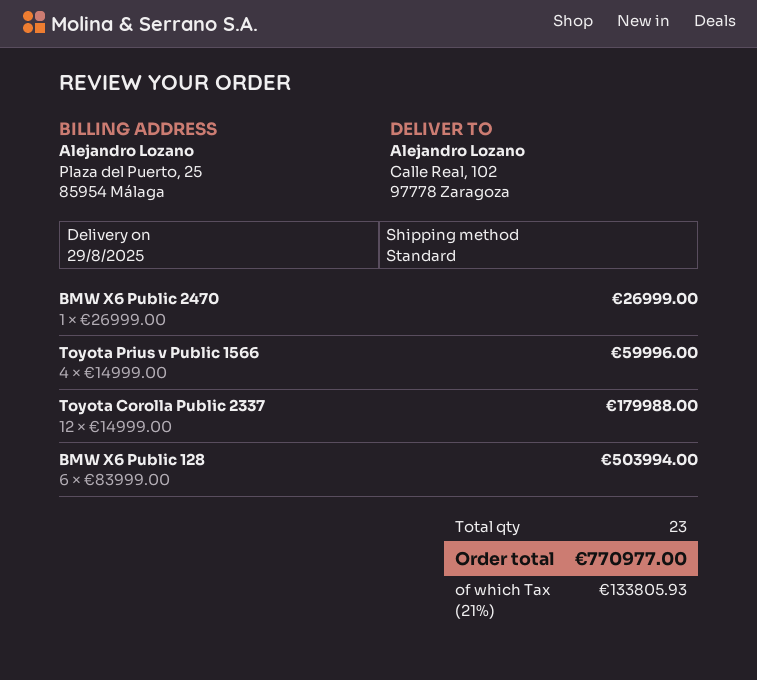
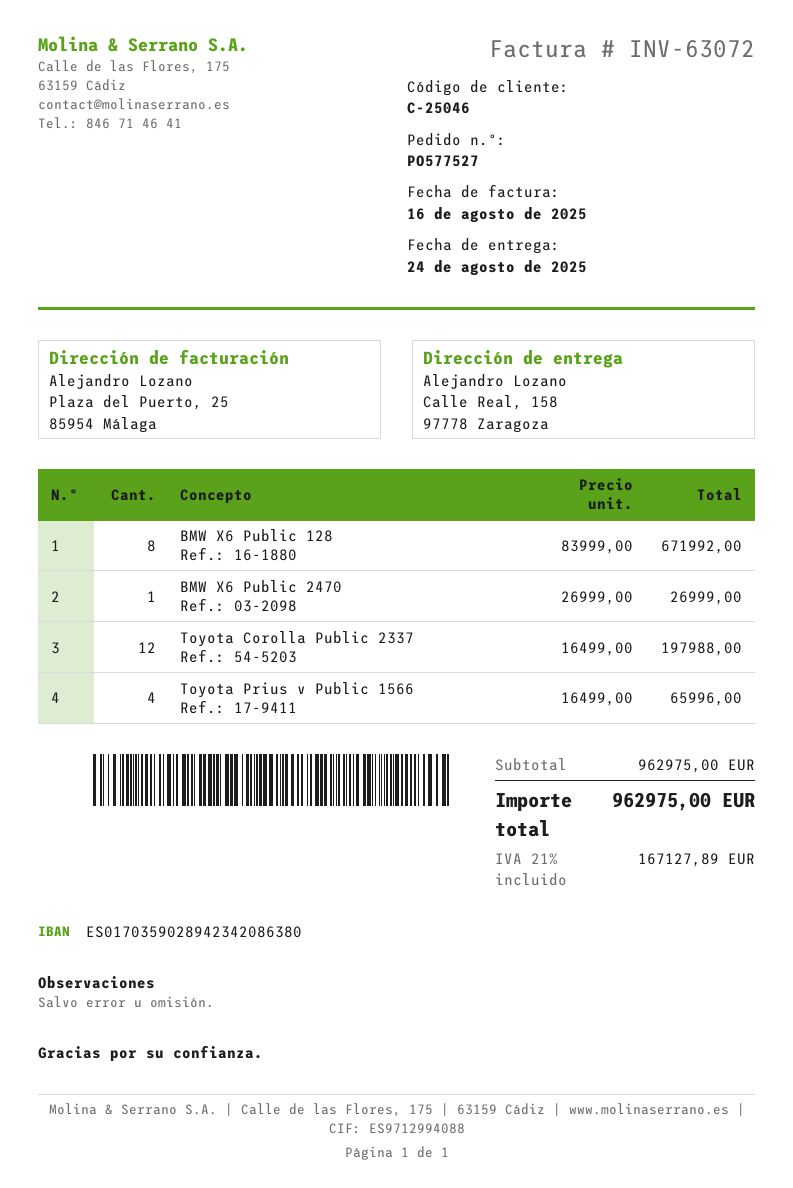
delivery date: 2025-08-29 -> 2025-08-24
ship to: Calle Real, 102, 97778 Zaragoza -> Calle Real, 158, 97778 Zaragoza
Toyota Prius v Public 1566: 4 x 14999.00 = 59996.00 -> 4 x 16499.00 = 65996.00
Toyota Corolla Public 2337: 12 x 14999.00 = 179988.00 -> 12 x 16499.00 = 197988.00
BMW X6 Public 128: 6 x 83999.00 = 503994.00 -> 8 x 83999.00 = 671992.00
tax: 21% = 133805.93 -> 21% = 167127.89
total: 770977.00 -> 962975.00

